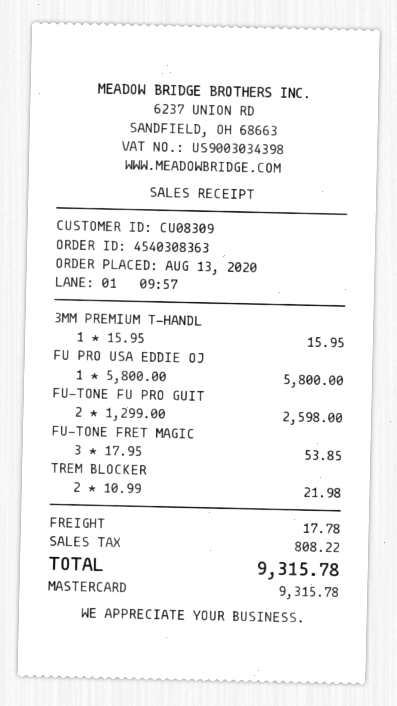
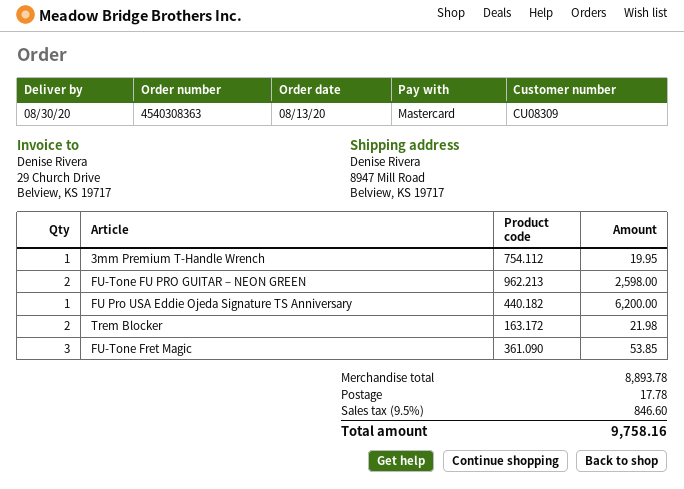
3MM PREMIUM T-HANDL: 1 for 15.95 -> 1 for 19.95
FU PRO USA EDDIE OJ: 1 for 5800.00 -> 1 for 6200.00
tax: 808.22 -> 846.60
total: 9315.78 -> 9758.16

